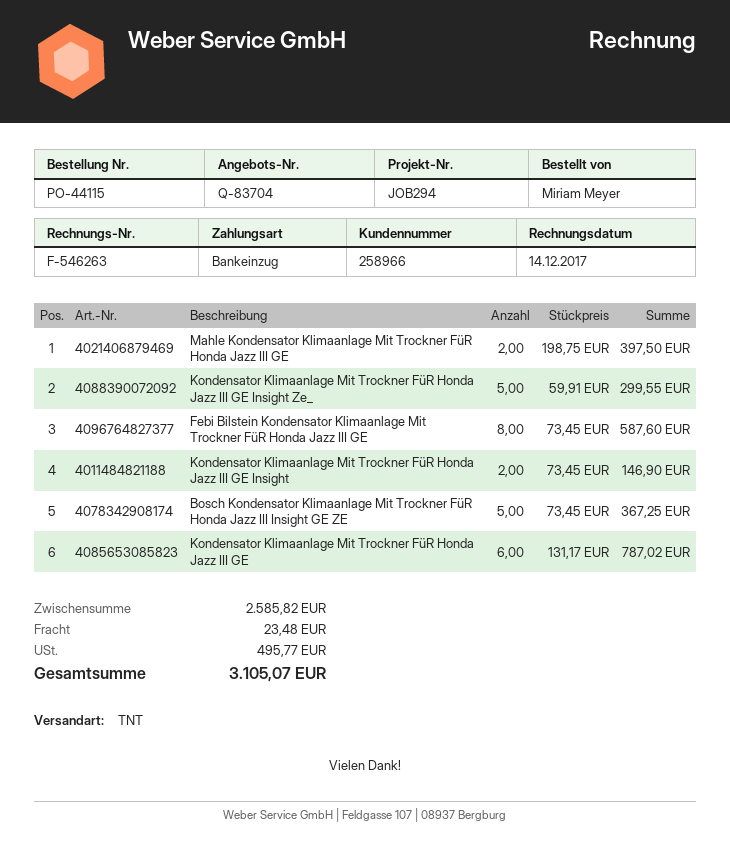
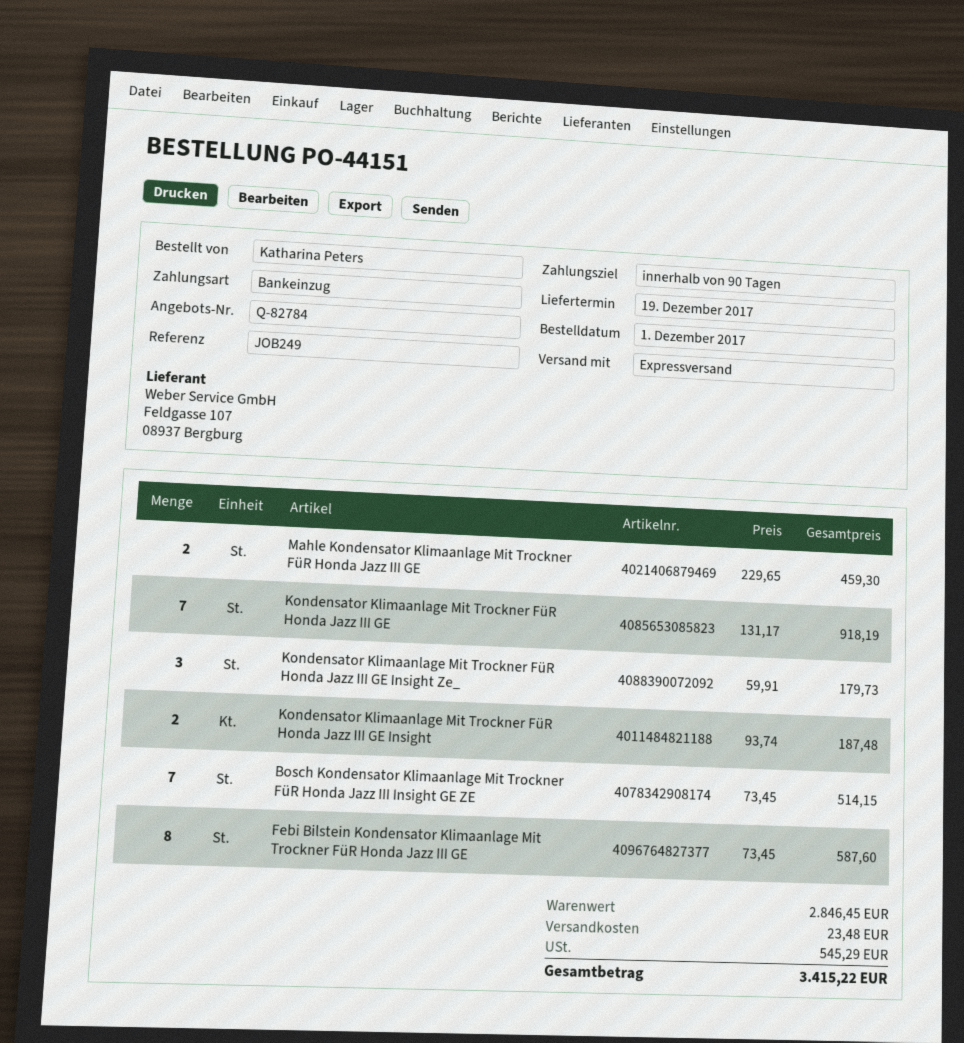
quote number: Q-83704 -> Q-82784
order number: PO-44115 -> PO-44151
reference: JOB294 -> JOB249
ordered by: Miriam Meyer -> Katharina Peters
shipping method: TNT -> express
Mahle Kondensator Klimaanlage Mit Trockner FüR Honda Jazz III GE: 2 x 198.75 = 397.50 -> 2 x 229.65 = 459.30
Kondensator Klimaanlage Mit Trockner FüR Honda Jazz III GE Insight Ze_: 5 x 59.91 = 299.55 -> 3 x 59.91 = 179.73
Kondensator Klimaanlage Mit Trockner FüR Honda Jazz III GE Insight: 2 x 73.45 = 146.90 -> 2 x 93.74 = 187.48
Bosch Kondensator Klimaanlage Mit Trockner FüR Honda Jazz III Insight GE ZE: 5 x 73.45 = 367.25 -> 7 x 73.45 = 514.15
Kondensator Klimaanlage Mit Trockner FüR Honda Jazz III GE: 6 x 131.17 = 787.02 -> 7 x 131.17 = 918.19
subtotal: 2585.82 -> 2846.45
tax: 495.77 -> 545.29
total: 3105.07 -> 3415.22

